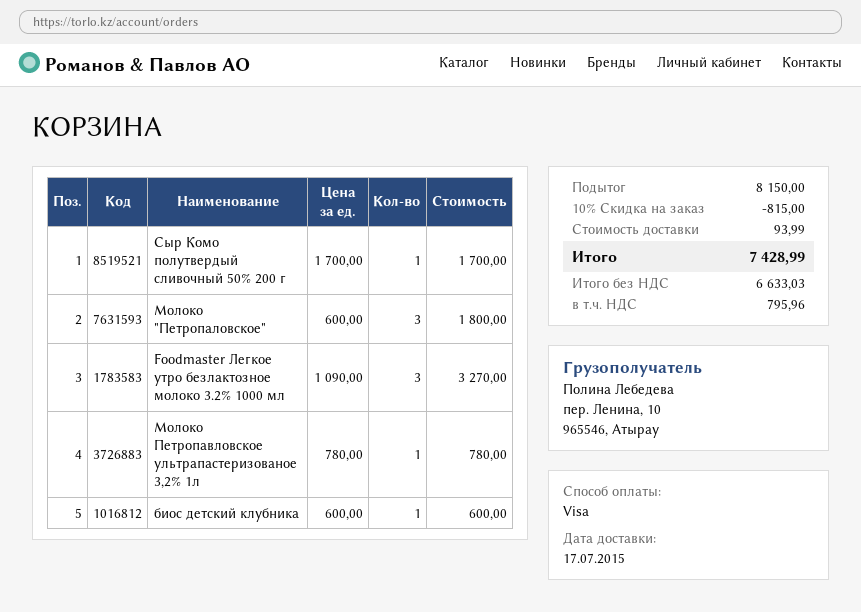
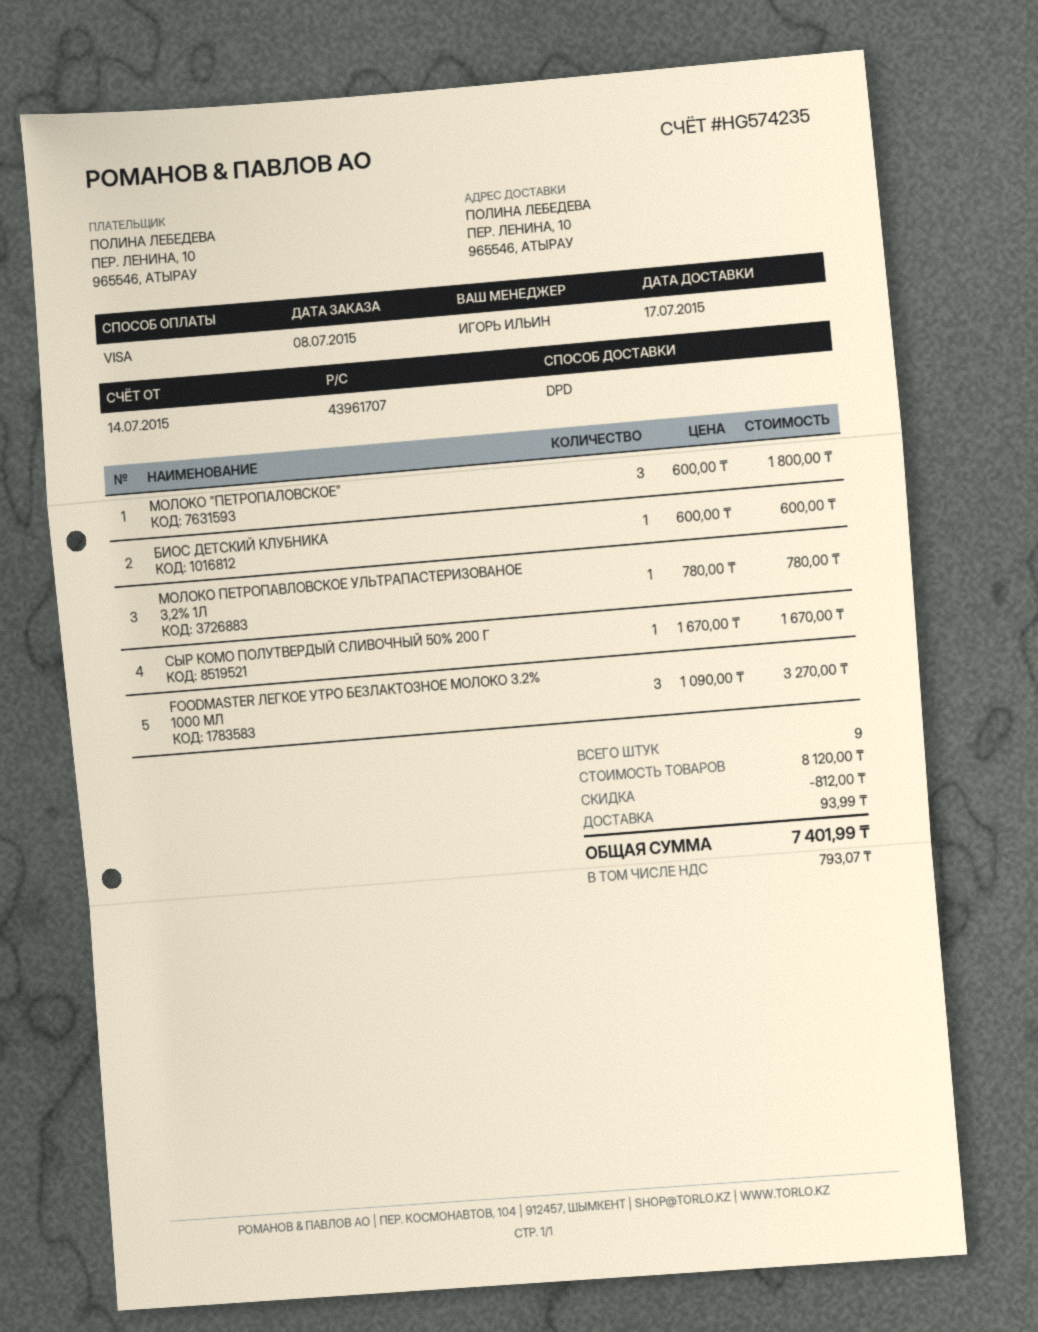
Сыр Комо полутвердый сливочный 50% 200 г: 1 x 1700.00 = 1700.00 -> 1 x 1670.00 = 1670.00
subtotal: 8150.00 -> 8120.00
discount: 815.00 -> 812.00
tax: 795.96 -> 793.07
total: 7428.99 -> 7401.99

